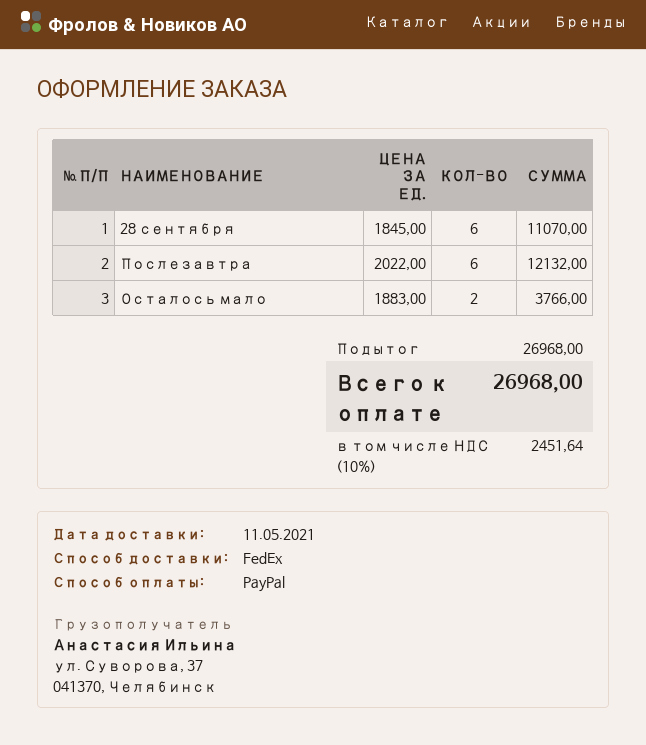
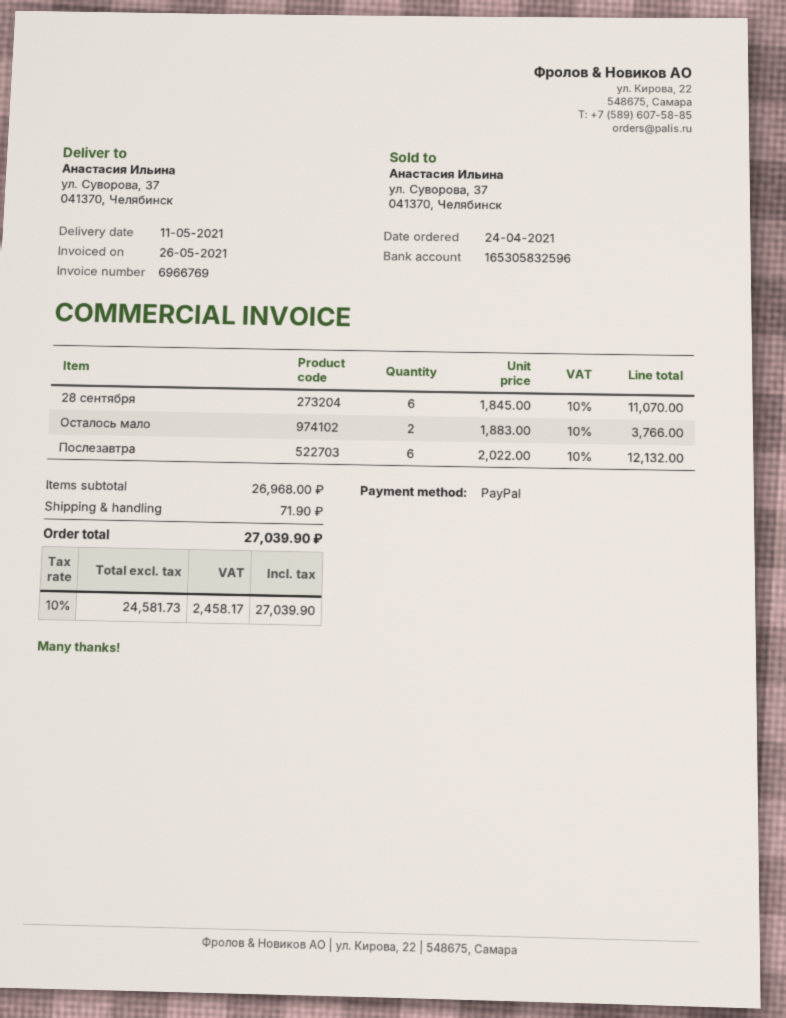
shipping: none -> 71.90
tax: 10% = 2451.64 -> 10% = 2458.17
total: 26968.00 -> 27039.90

